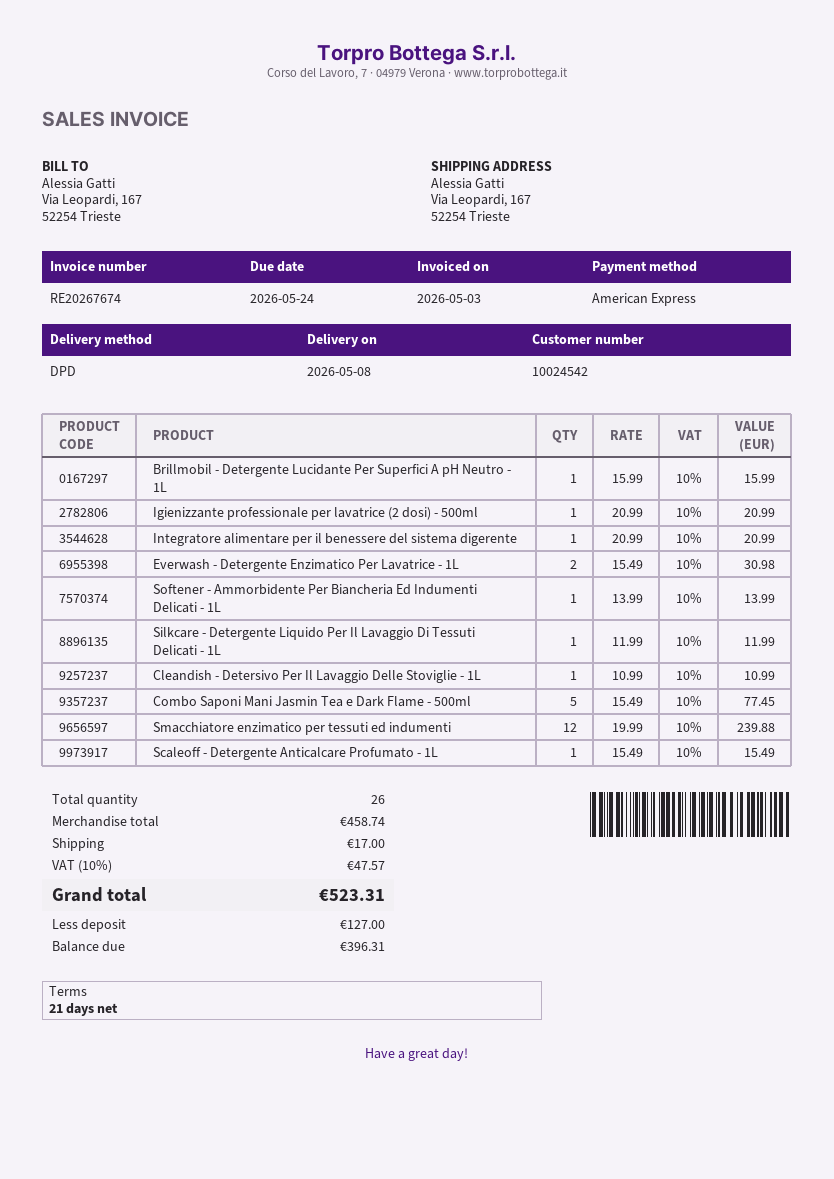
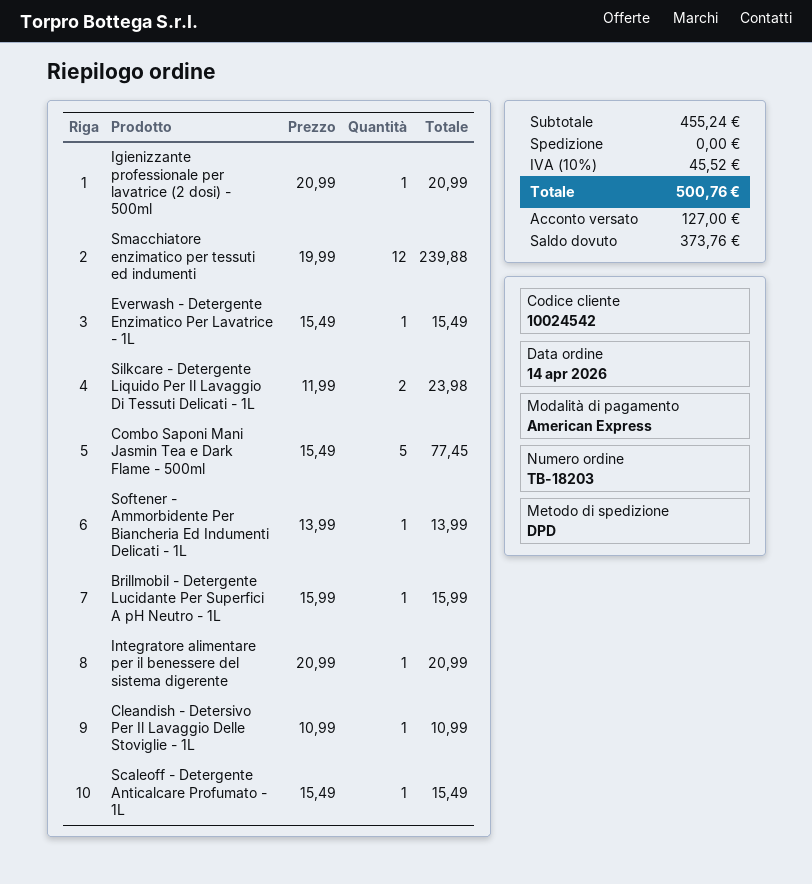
Everwash - Detergente Enzimatico Per Lavatrice - 1L: 2 x 15.49 = 30.98 -> 1 x 15.49 = 15.49
Silkcare - Detergente Liquido Per Il Lavaggio Di Tessuti Delicati - 1L: 1 x 11.99 = 11.99 -> 2 x 11.99 = 23.98
subtotal: 458.74 -> 455.24
shipping: 17.00 -> 0.00
tax: 10% = 47.57 -> 10% = 45.52
total: 523.31 -> 500.76
balance: 396.31 -> 373.76

